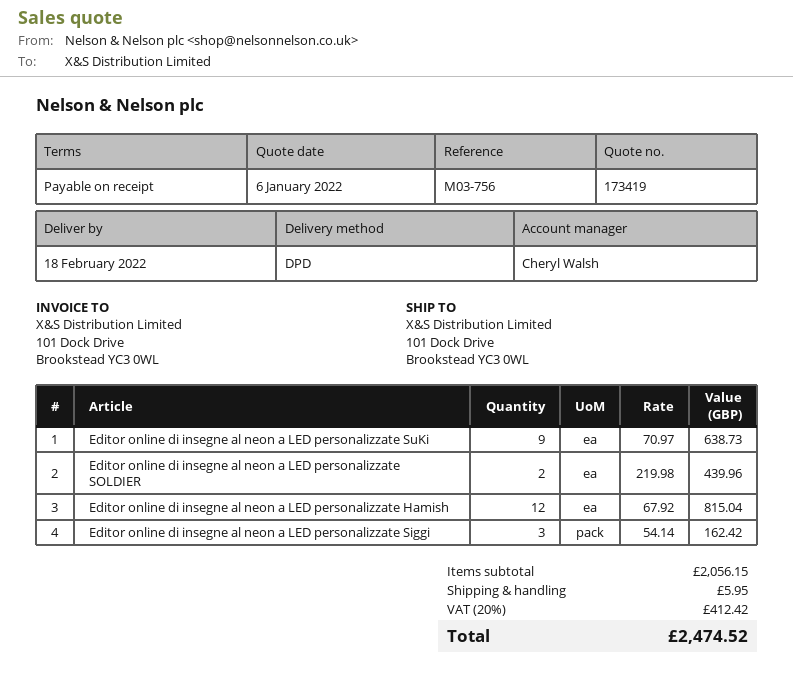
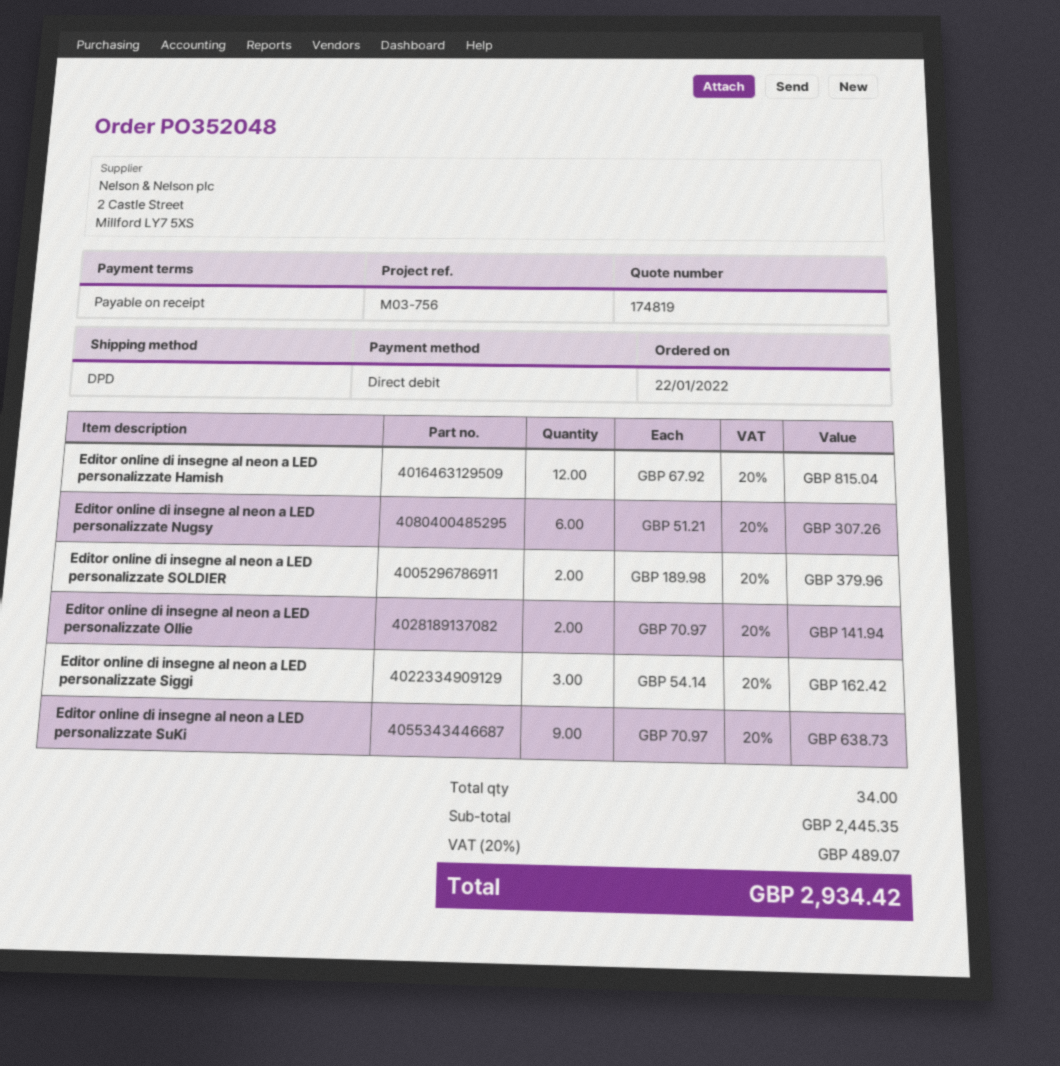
quote number: 173419 -> 174819
Editor online di insegne al neon a LED personalizzate SOLDIER: 2 x 219.98 = 439.96 -> 2 x 189.98 = 379.96
Editor online di insegne al neon a LED personalizzate Nugsy: none -> 6 x 51.21 = 307.26
Editor online di insegne al neon a LED personalizzate Ollie: none -> 2 x 70.97 = 141.94
subtotal: 2056.15 -> 2445.35
shipping: 5.95 -> none
tax: 20% = 412.42 -> 20% = 489.07
total: 2474.52 -> 2934.42

